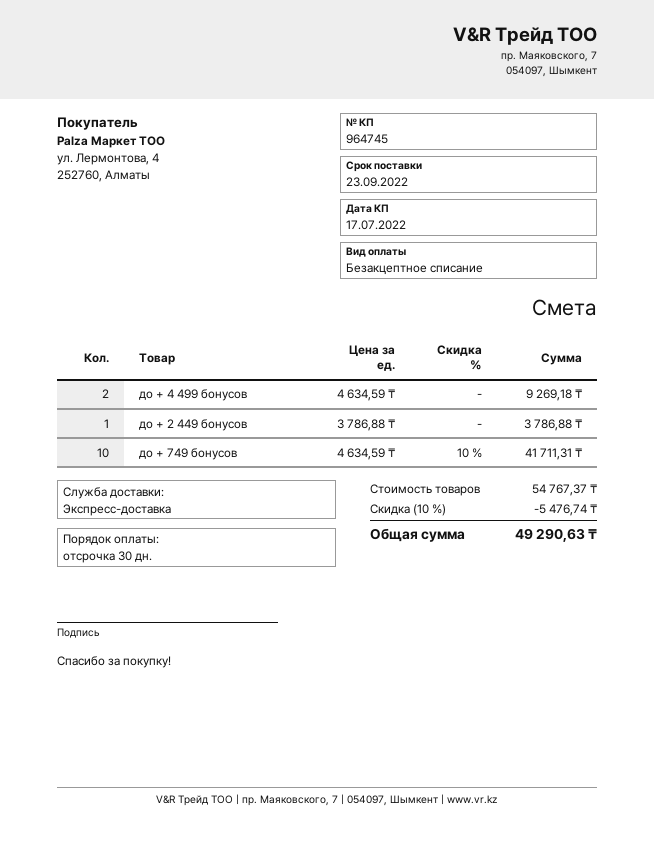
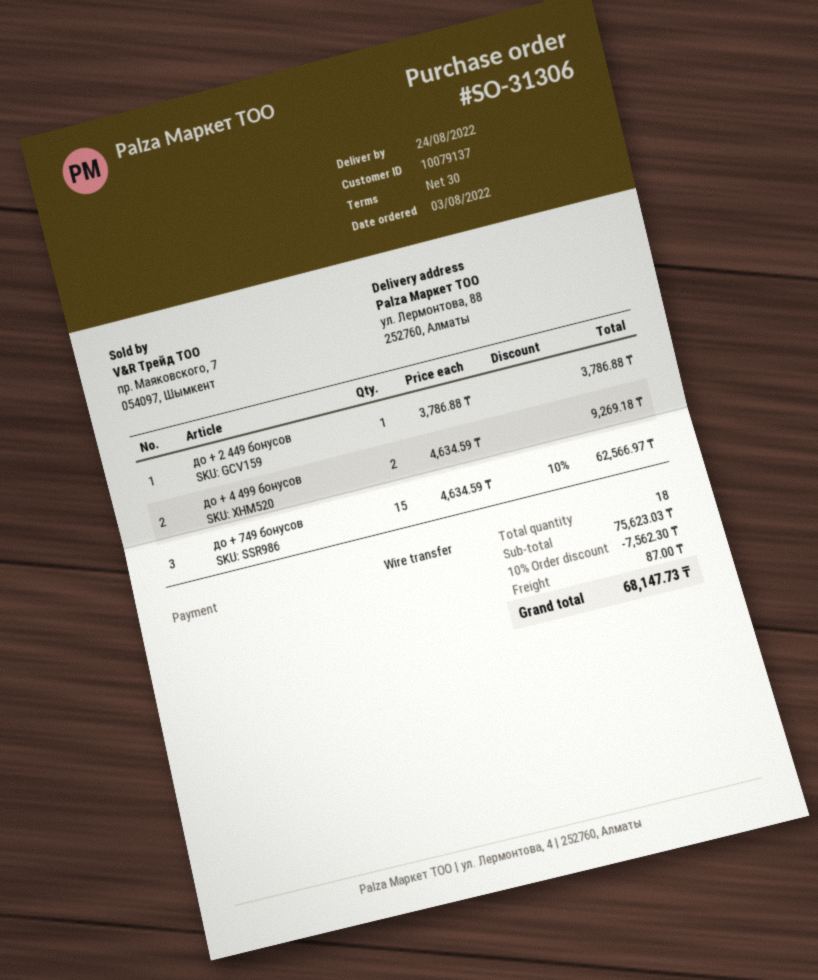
delivery date: 2022-09-23 -> 2022-08-24
payment method: direct debit -> bank transfer
до + 749 бонусов: 10 x 4634.59 - 10% = 41711.31 -> 15 x 4634.59 - 10% = 62566.97
subtotal: 54767.37 -> 75623.03
discount: 10% = 5476.74 -> 10% = 7562.30
shipping: none -> 87.00
total: 49290.63 -> 68147.73

